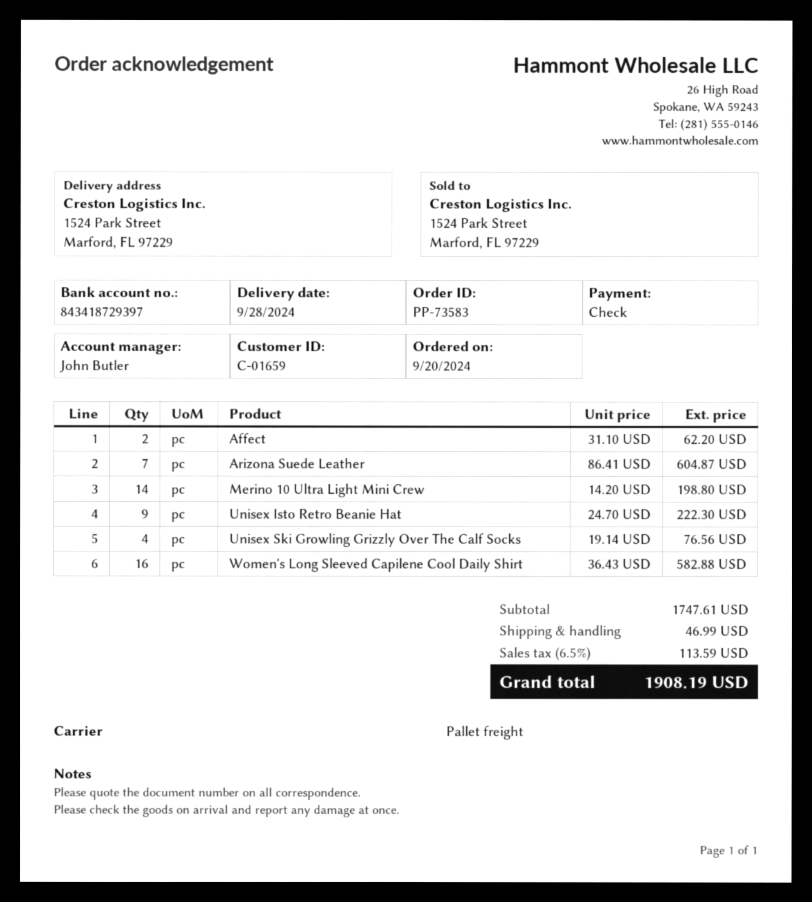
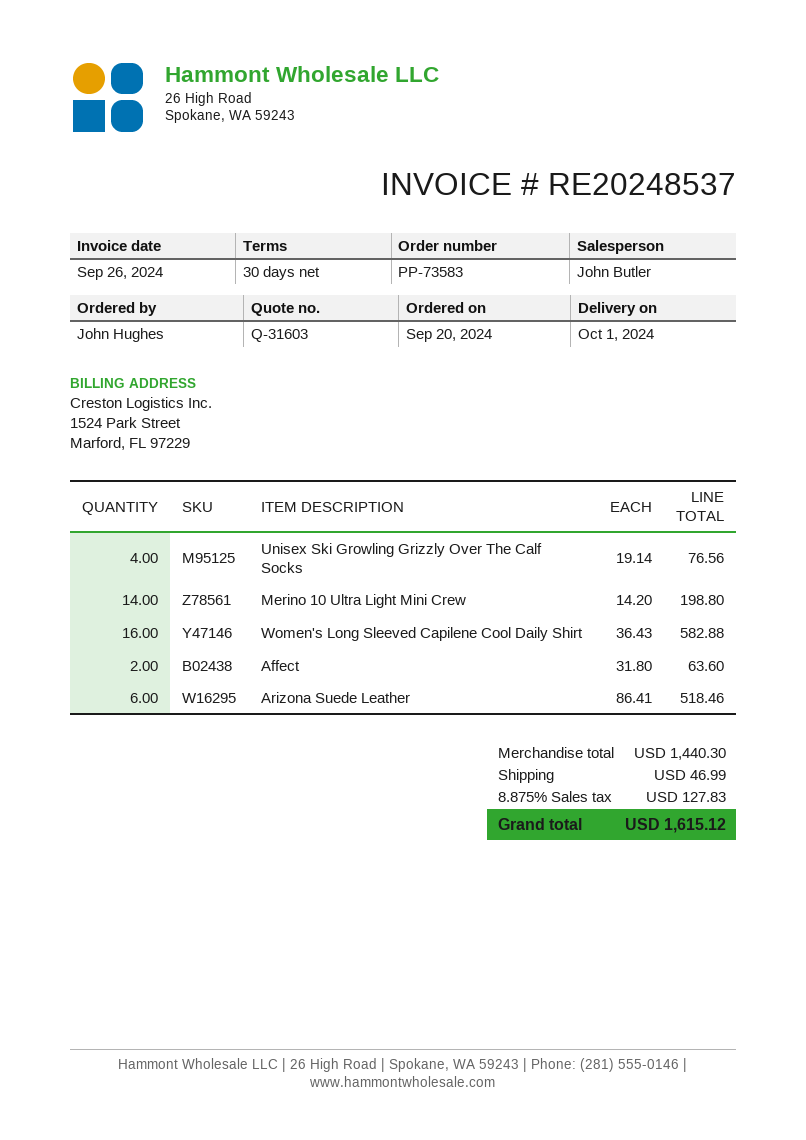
delivery date: 2024-09-28 -> 2024-10-01
Affect: 2 x 31.10 = 62.20 -> 2 x 31.80 = 63.60
Arizona Suede Leather: 7 x 86.41 = 604.87 -> 6 x 86.41 = 518.46
Unisex Isto Retro Beanie Hat: 9 x 24.70 = 222.30 -> none
subtotal: 1747.61 -> 1440.30
tax: 6.5% = 113.59 -> 8.875% = 127.83
total: 1908.19 -> 1615.12

